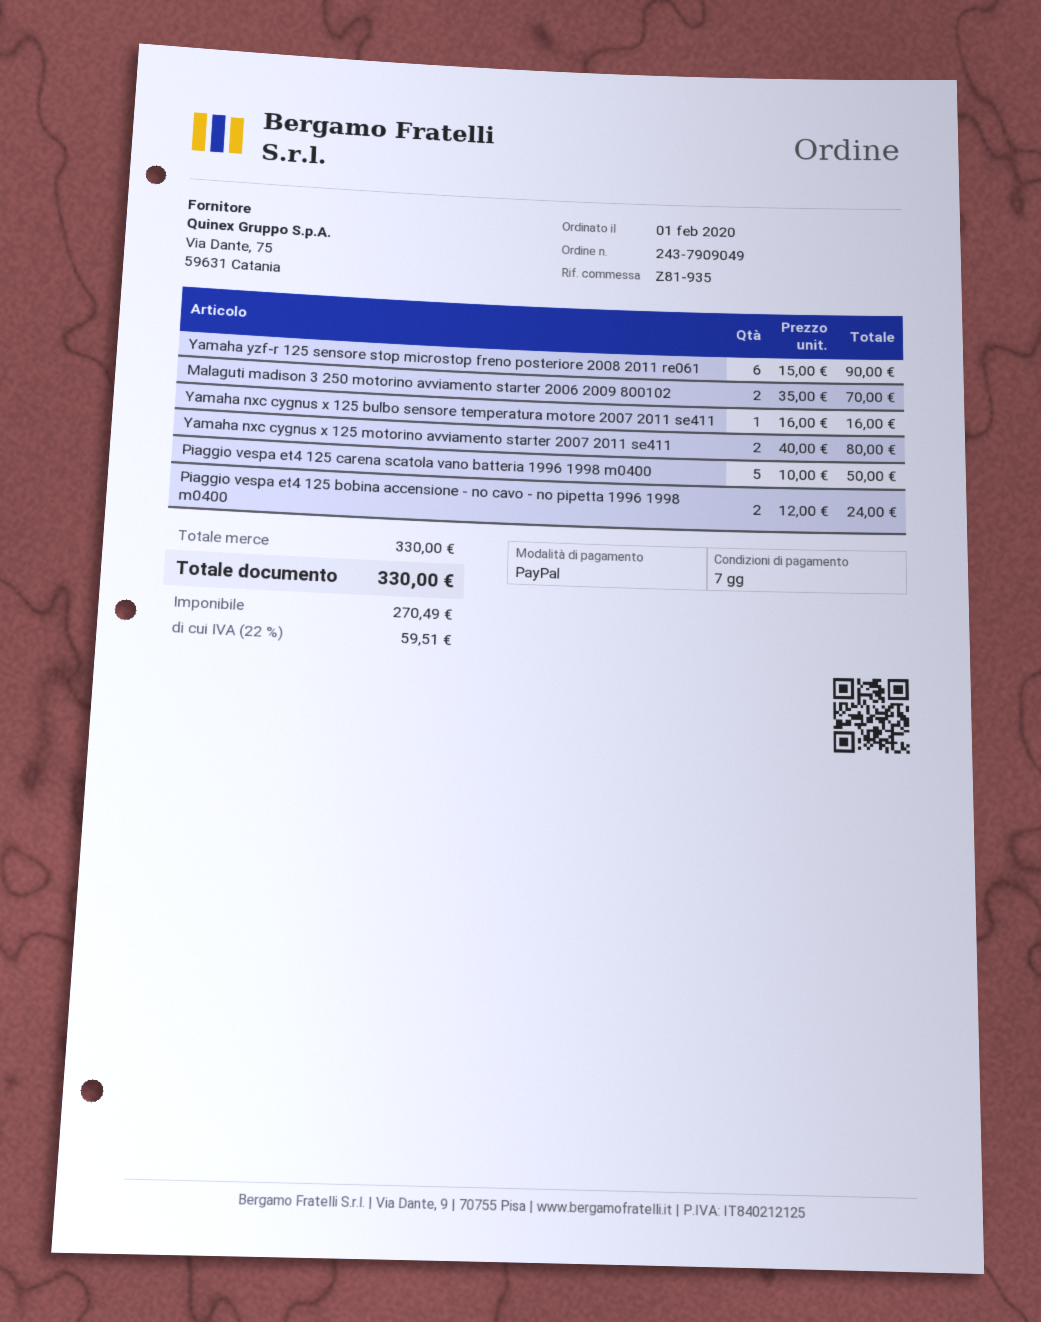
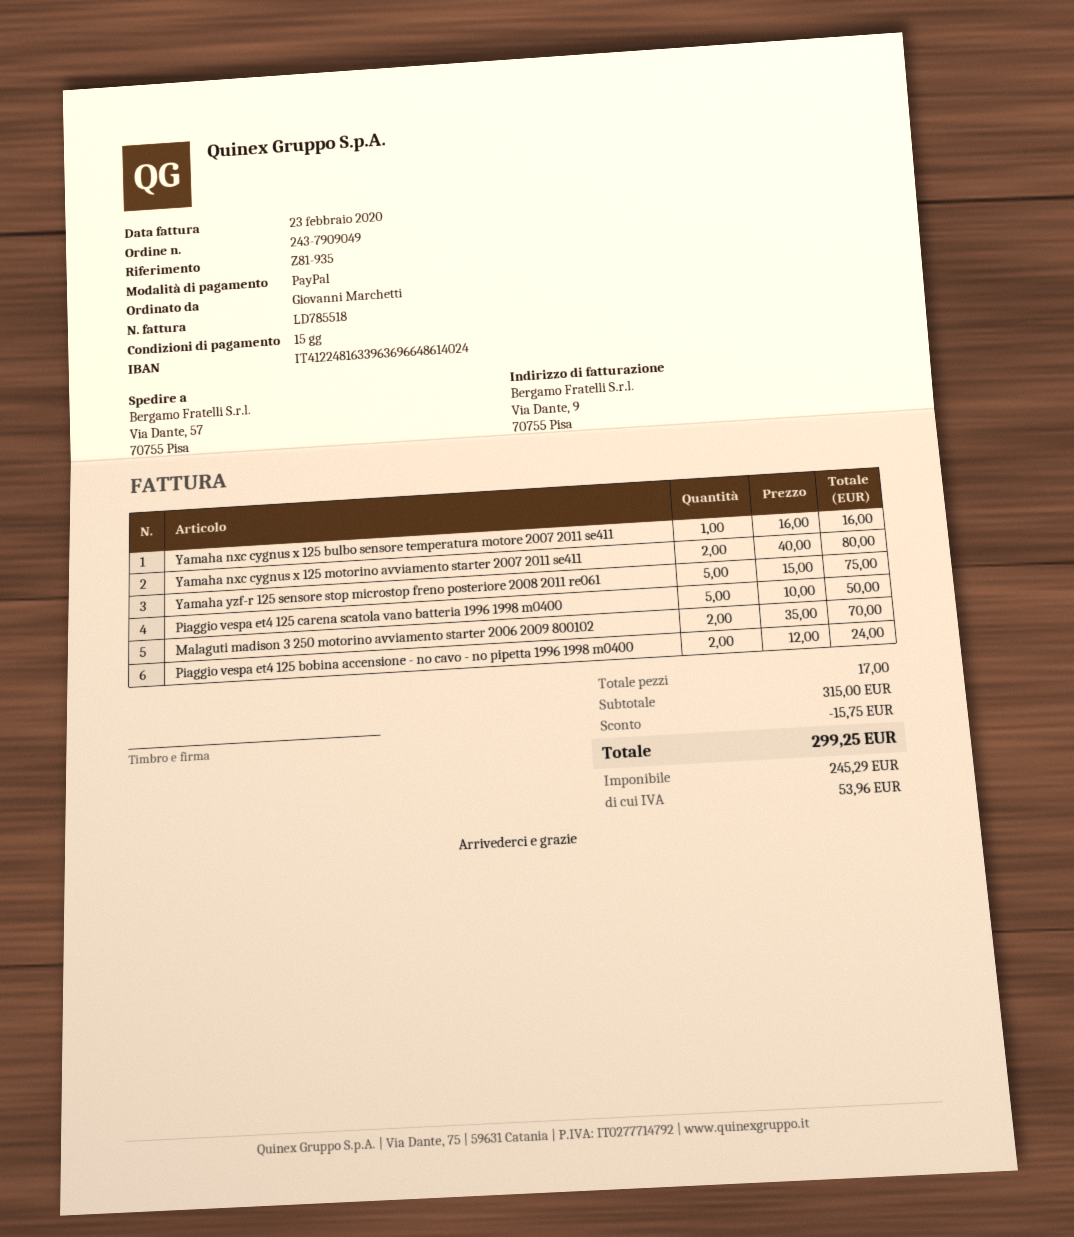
payment terms: 7 days -> 15 days
Yamaha yzf-r 125 sensore stop microstop freno posteriore 2008 2011 re061: 6 x 15.00 = 90.00 -> 5 x 15.00 = 75.00
subtotal: 330.00 -> 315.00
discount: none -> 15.75
net: 270.49 -> 245.29
tax: 59.51 -> 53.96
total: 330.00 -> 299.25

